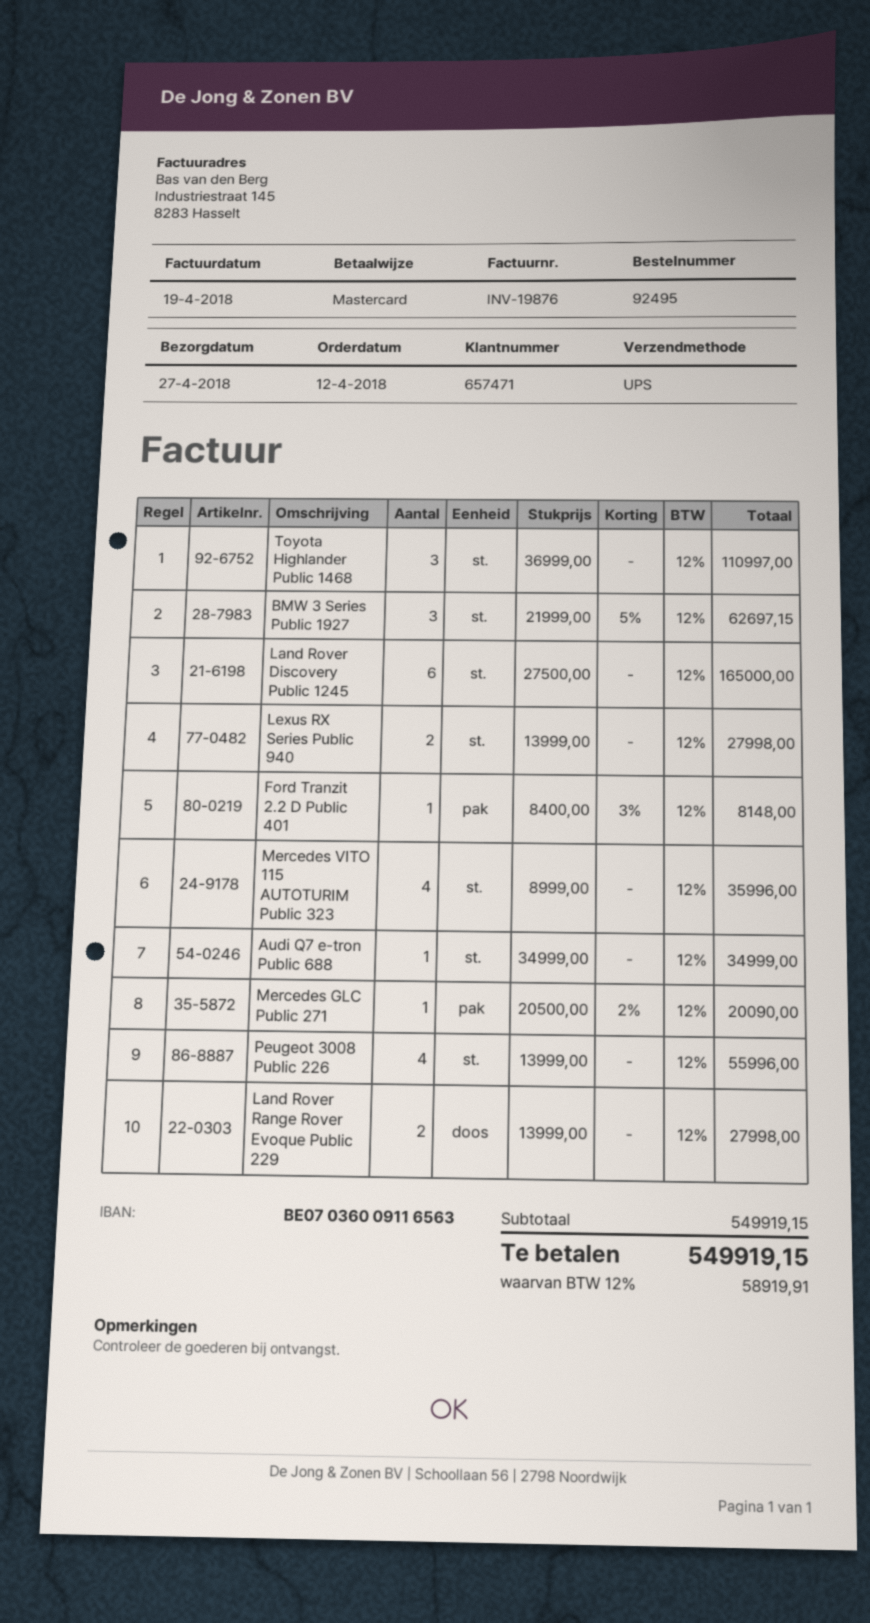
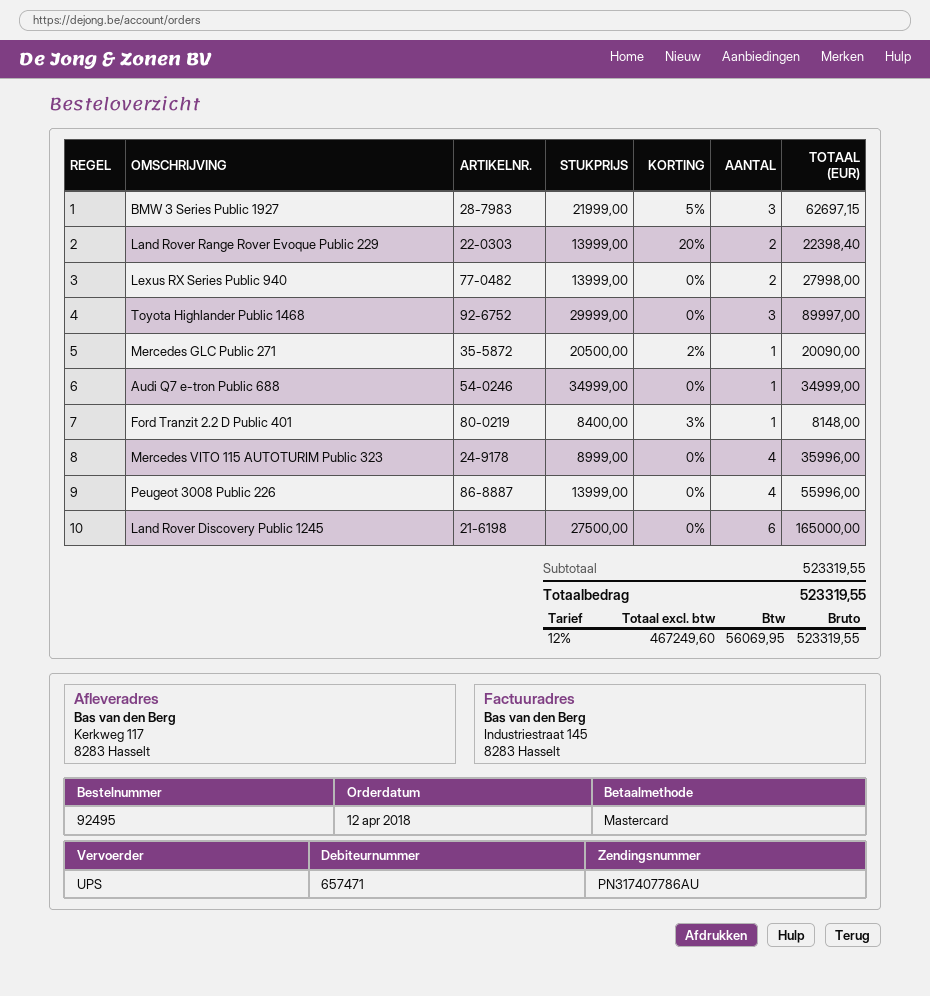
Toyota Highlander Public 1468: 3 x 36999.00 = 110997.00 -> 3 x 29999.00 = 89997.00
Land Rover Range Rover Evoque Public 229: 2 x 13999.00 = 27998.00 -> 2 x 13999.00 - 20% = 22398.40
subtotal: 549919.15 -> 523319.55
tax: 12% = 58919.91 -> 12% = 56069.95
total: 549919.15 -> 523319.55

